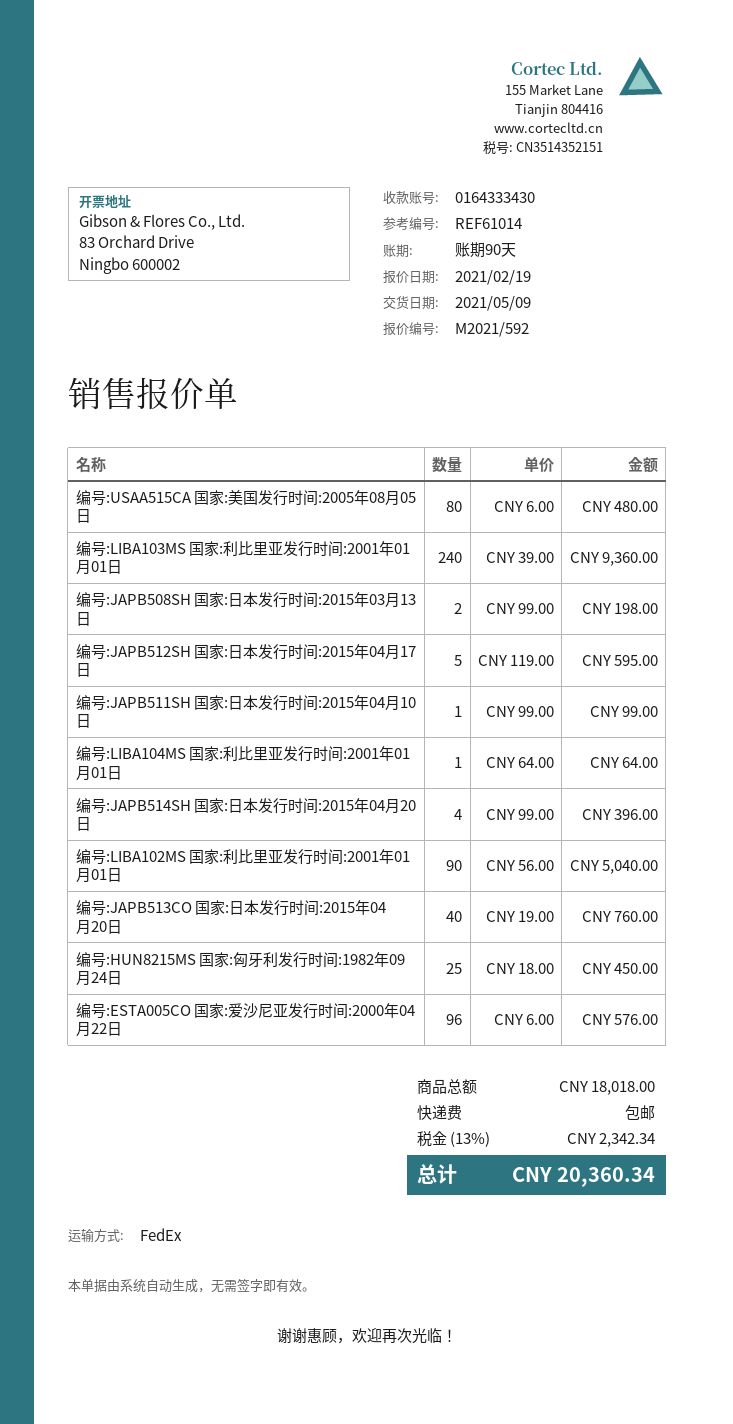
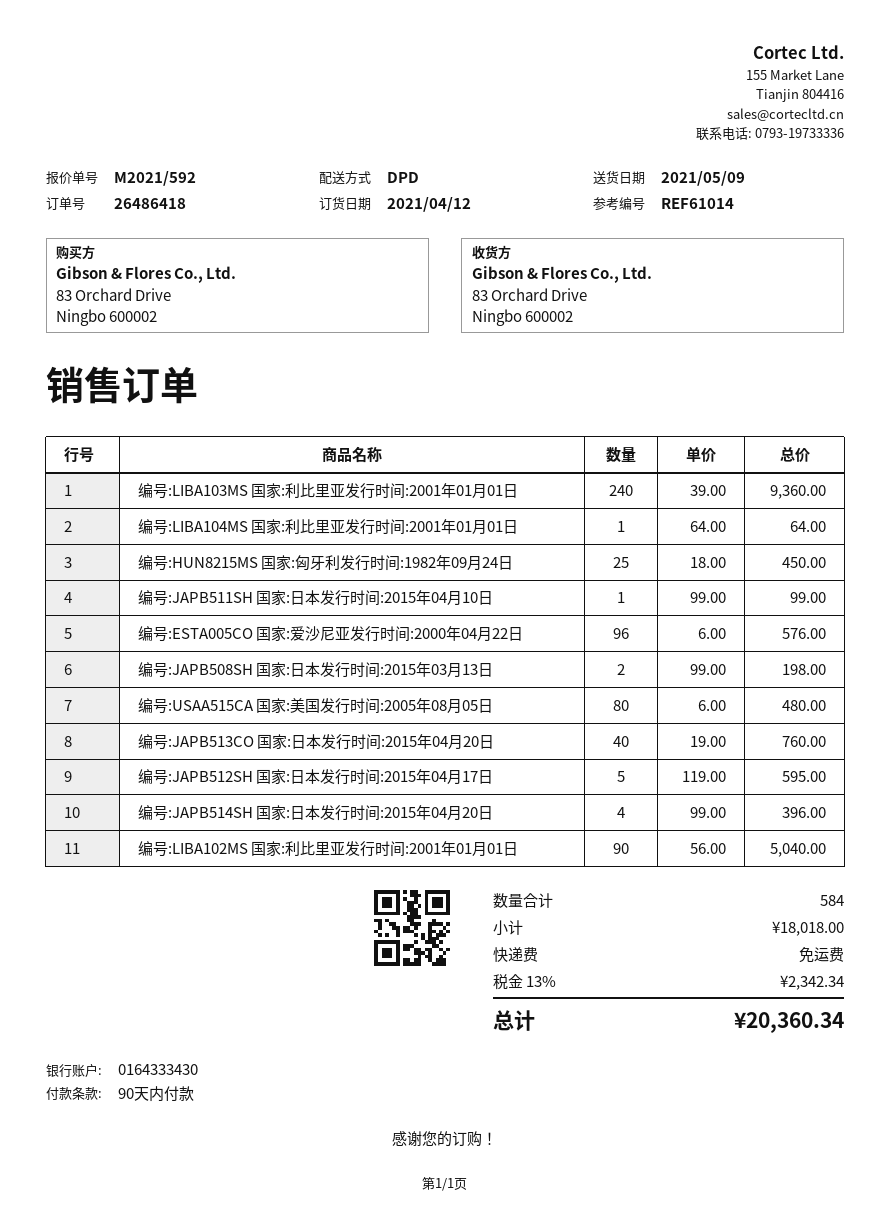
shipping method: FedEx -> DPD

